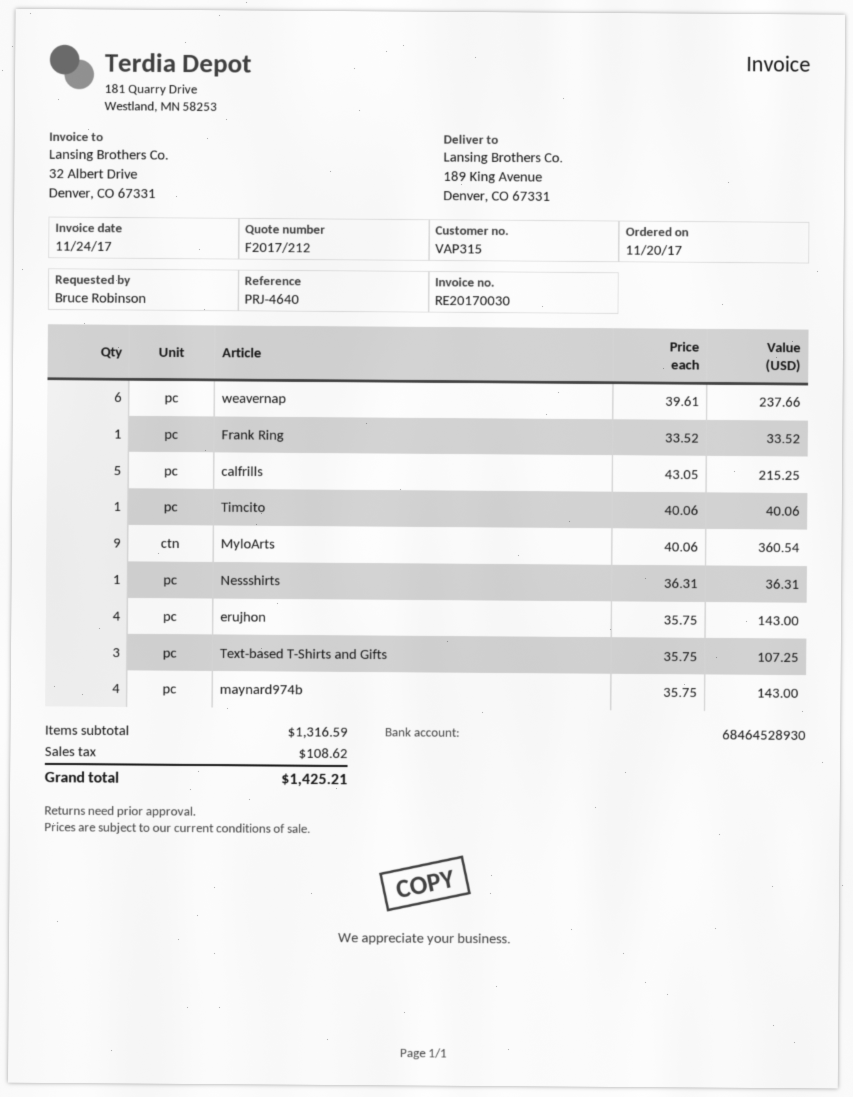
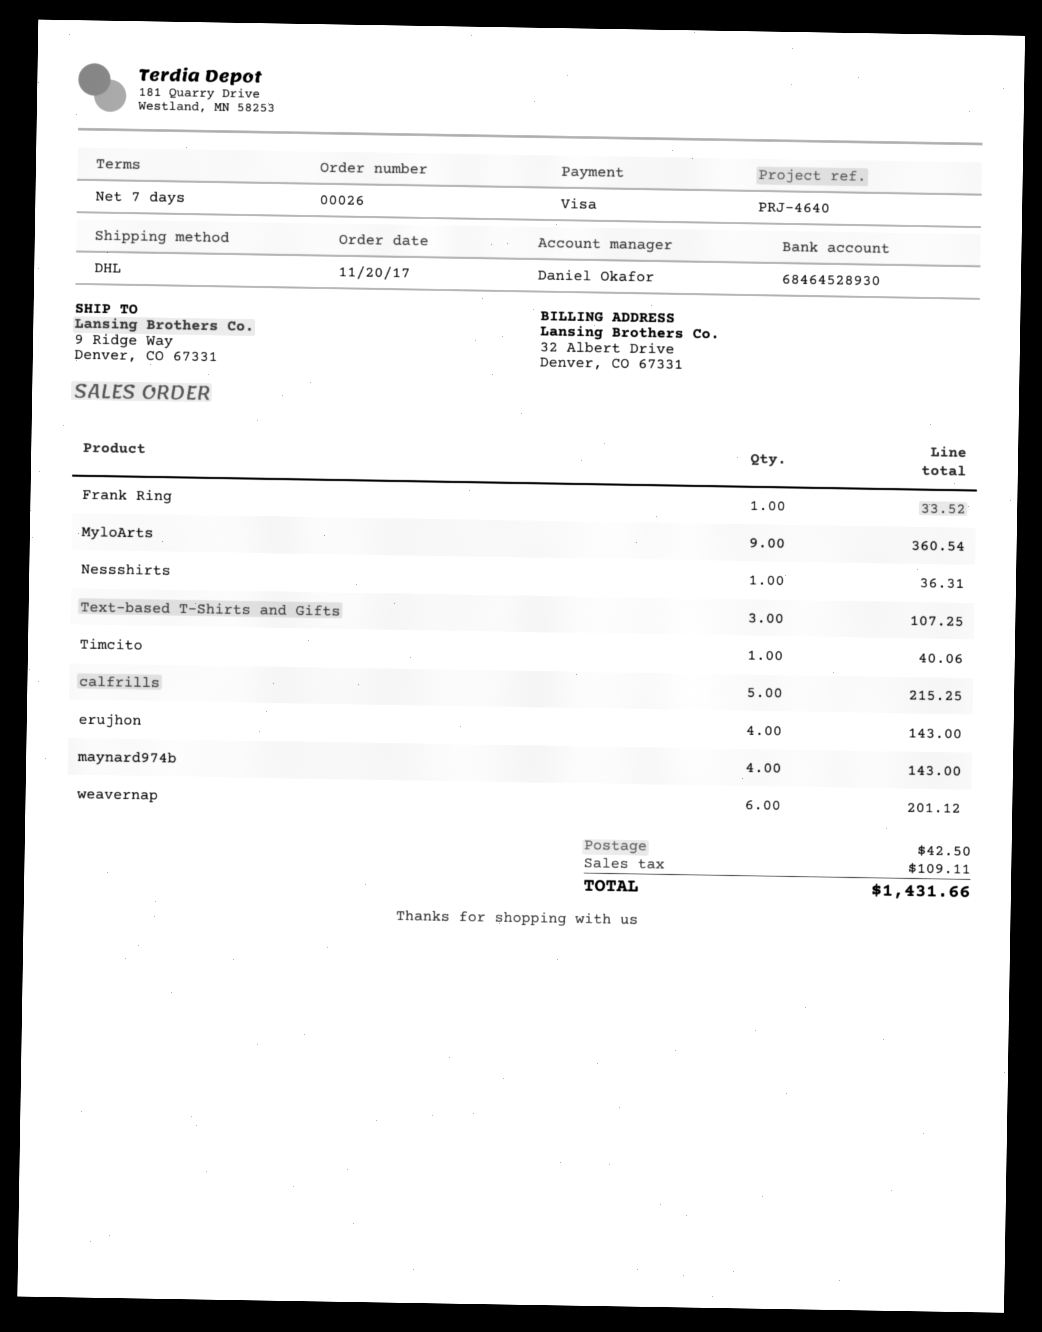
ship to: 189 King Avenue, Denver, CO 67331 -> 9 Ridge Way, Denver, CO 67331
weavernap: 6 for 237.66 -> 6 for 201.12
shipping: none -> 42.50
tax: 108.62 -> 109.11
total: 1425.21 -> 1431.66

